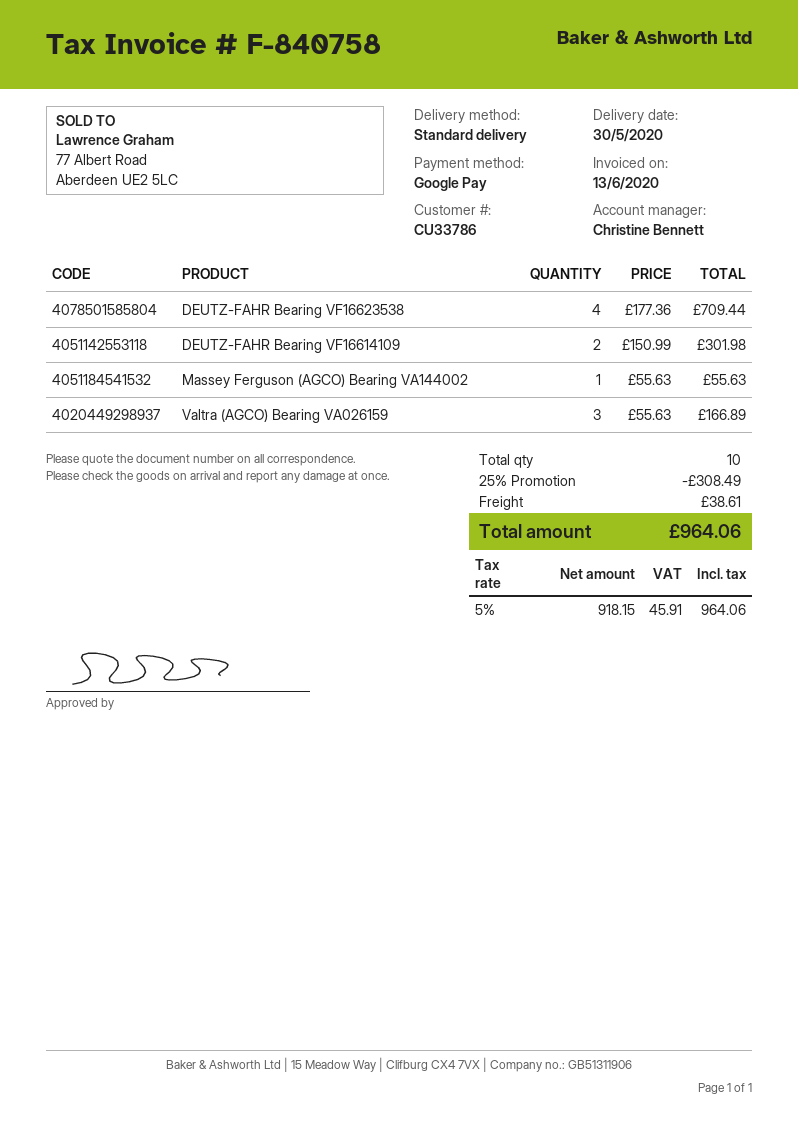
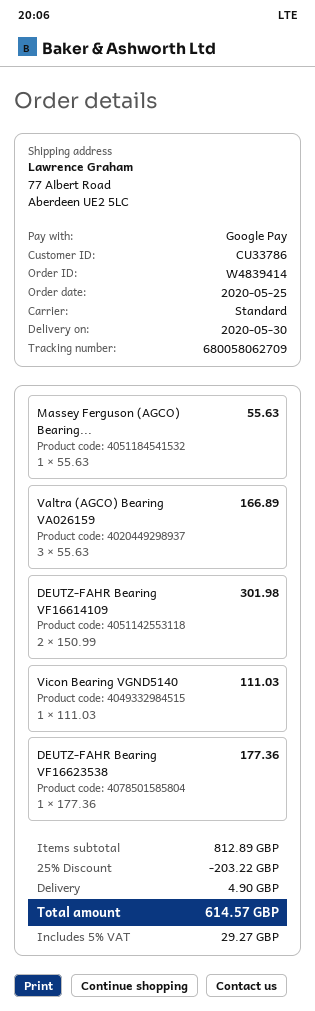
DEUTZ-FAHR Bearing VF16623538: 4 x 177.36 = 709.44 -> 1 x 177.36 = 177.36
Vicon Bearing VGND5140: none -> 1 x 111.03 = 111.03
discount: 25% = 308.49 -> 25% = 203.22
shipping: 38.61 -> 4.90
tax: 5% = 45.91 -> 5% = 29.27
total: 964.06 -> 614.57

